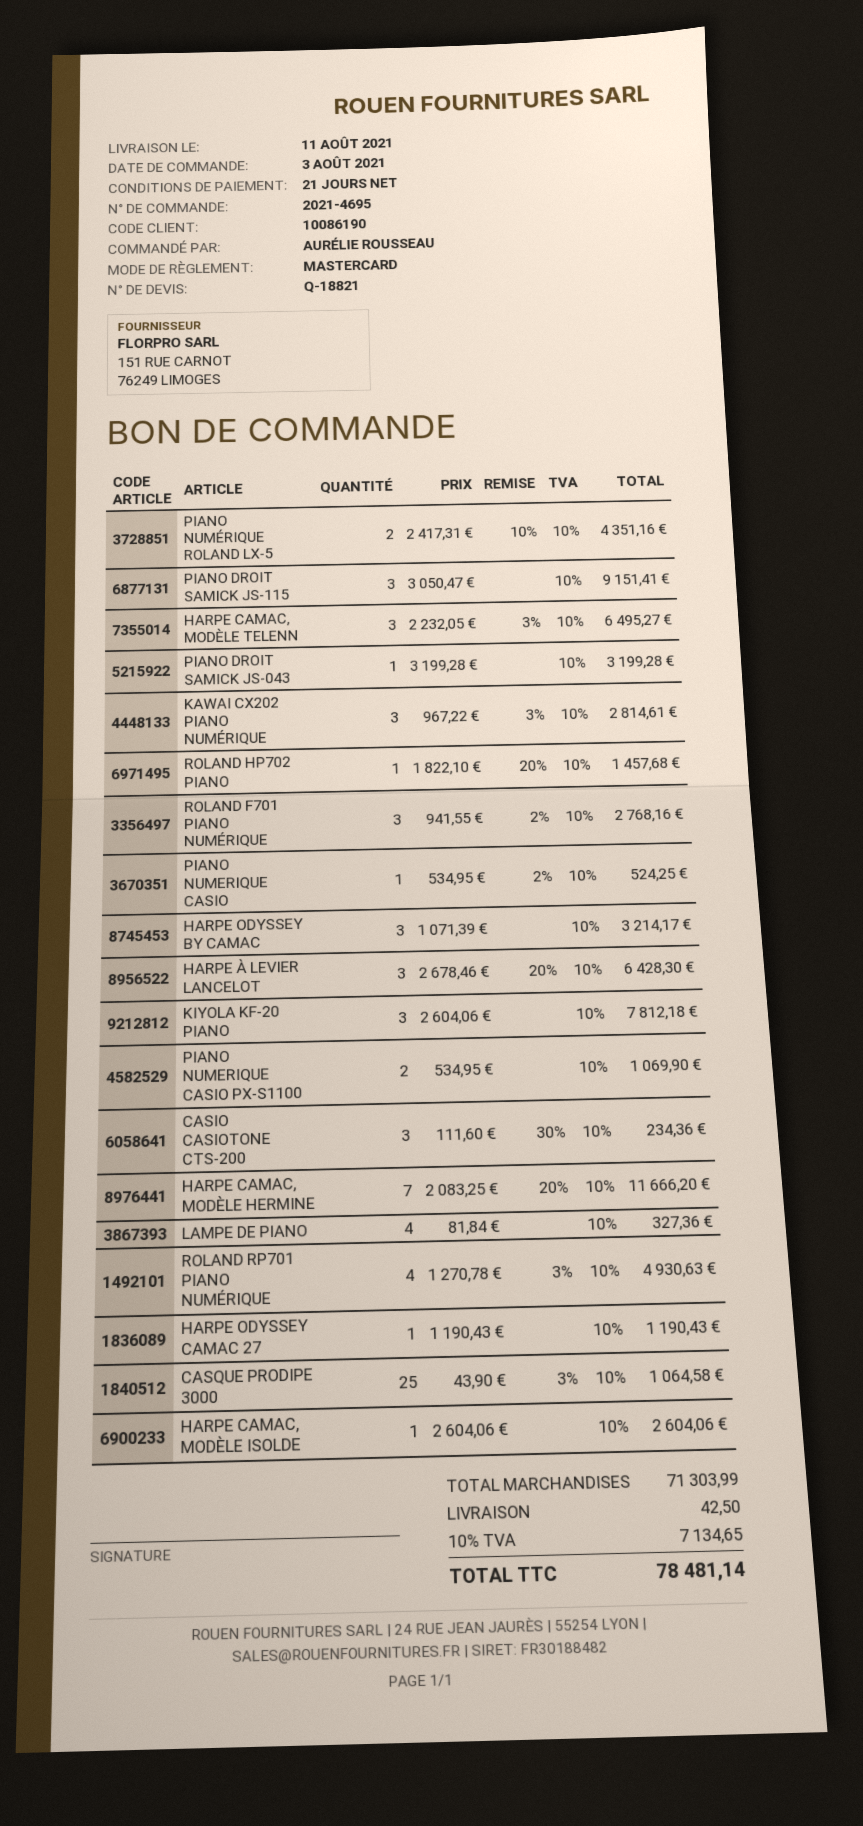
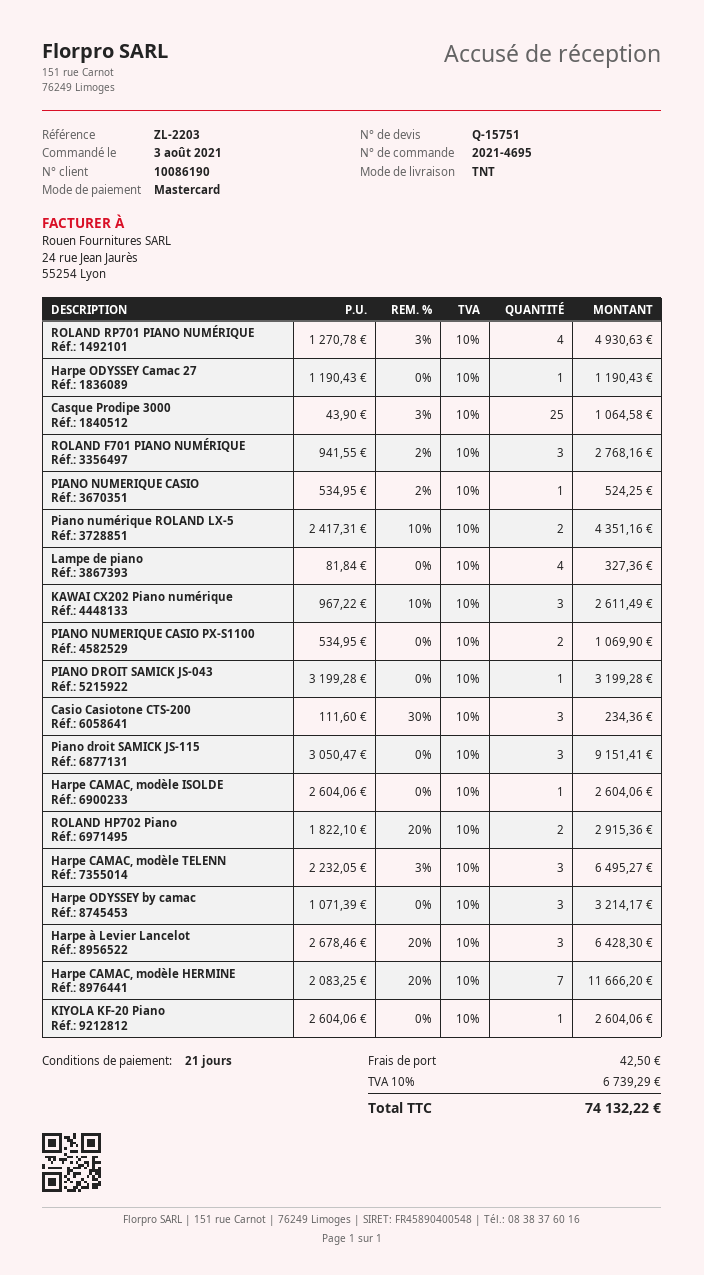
quote number: Q-18821 -> Q-15751
KAWAI CX202 PIANO NUMÉRIQUE: 3 x 967.22 - 3% = 2814.61 -> 3 x 967.22 - 10% = 2611.49
ROLAND HP702 PIANO: 1 x 1822.10 - 20% = 1457.68 -> 2 x 1822.10 - 20% = 2915.36
KIYOLA KF-20 PIANO: 3 x 2604.06 = 7812.18 -> 1 x 2604.06 = 2604.06
tax: 10% = 7134.65 -> 10% = 6739.29
total: 78481.14 -> 74132.22

